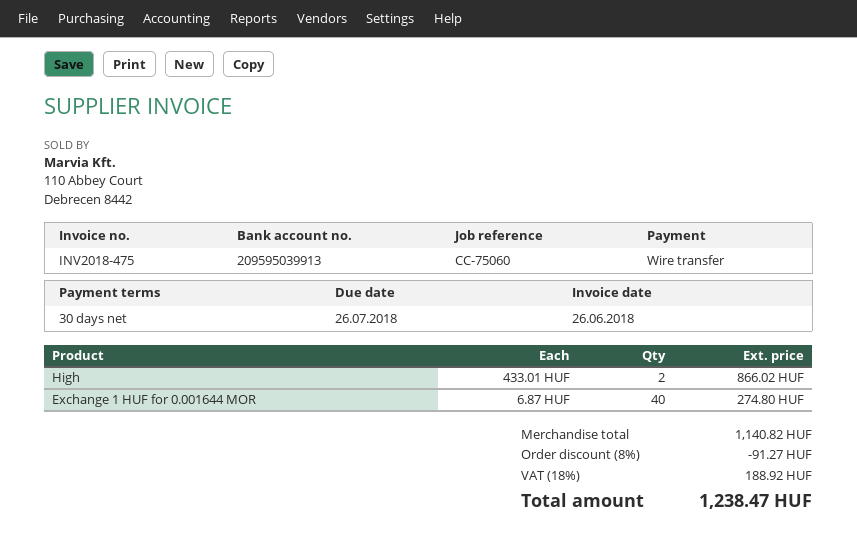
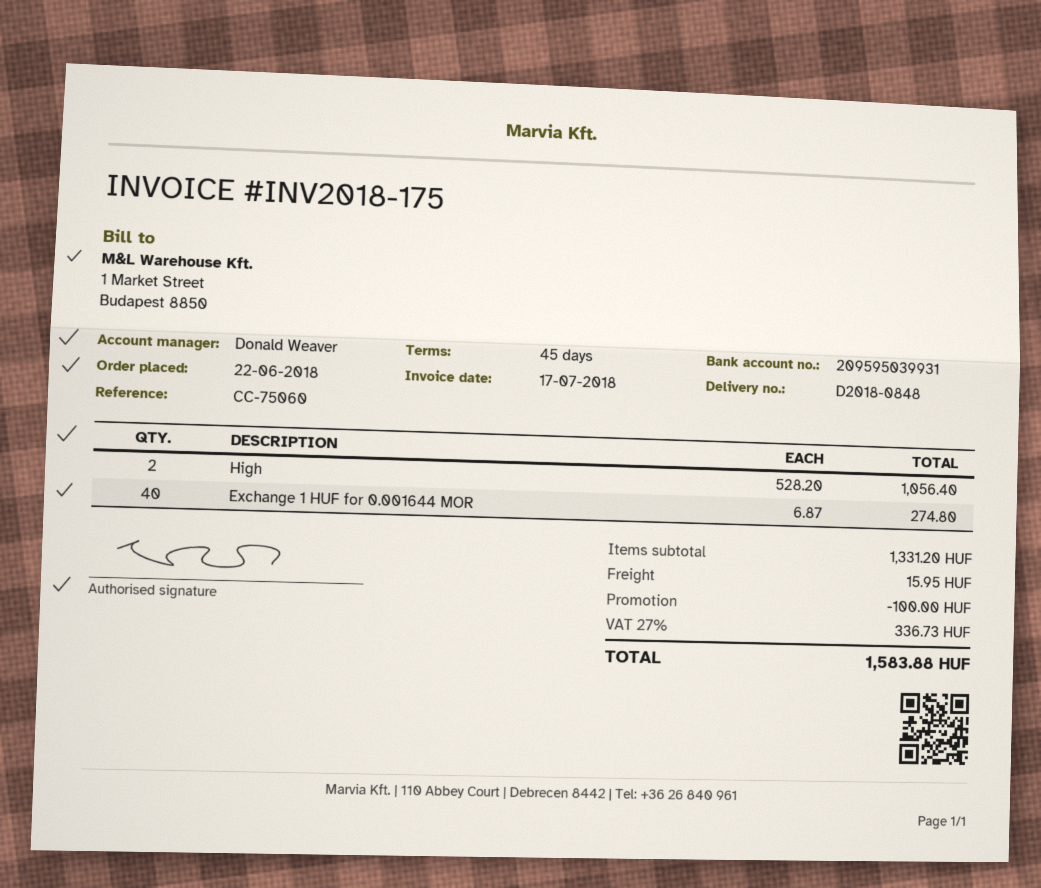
invoice number: INV2018-475 -> INV2018-175
invoice date: 2018-06-26 -> 2018-07-17
payment terms: 30 days -> 45 days
bank account: 209595039913 -> 209595039931
High: 2 x 433.01 = 866.02 -> 2 x 528.20 = 1056.40
subtotal: 1140.82 -> 1331.20
discount: 91.27 -> 100.00
shipping: none -> 15.95
tax: 18% = 188.92 -> 27% = 336.73
total: 1238.47 -> 1583.88

